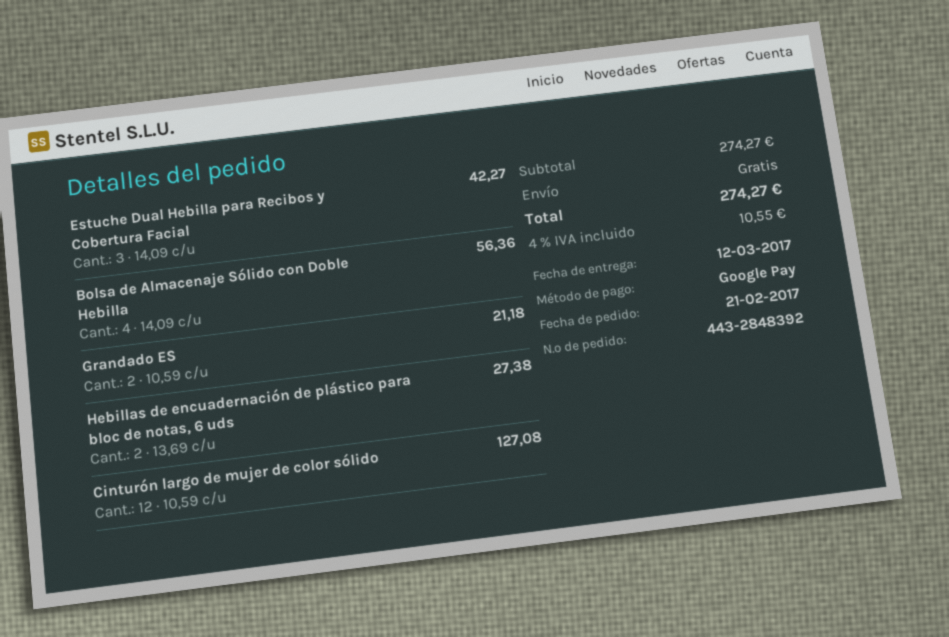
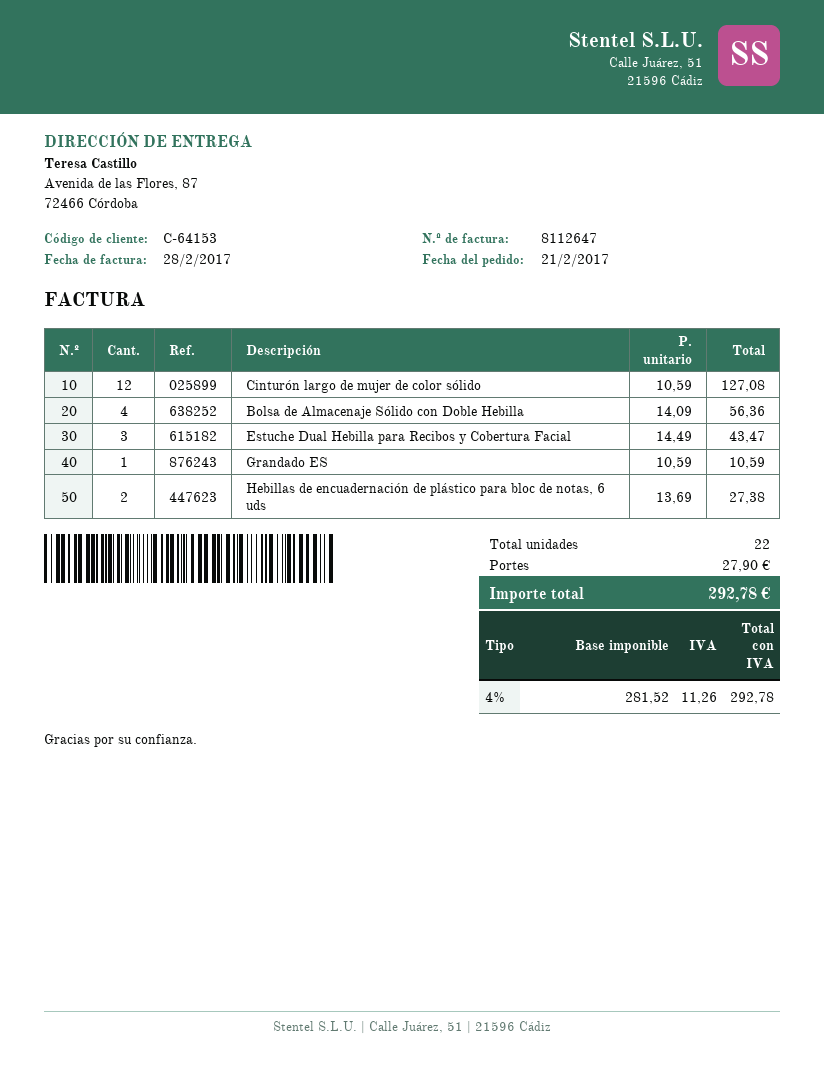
Estuche Dual Hebilla para Recibos y Cobertura Facial: 3 x 14.09 = 42.27 -> 3 x 14.49 = 43.47
Grandado ES: 2 x 10.59 = 21.18 -> 1 x 10.59 = 10.59
shipping: 0.00 -> 27.90
tax: 4% = 10.55 -> 4% = 11.26
total: 274.27 -> 292.78

